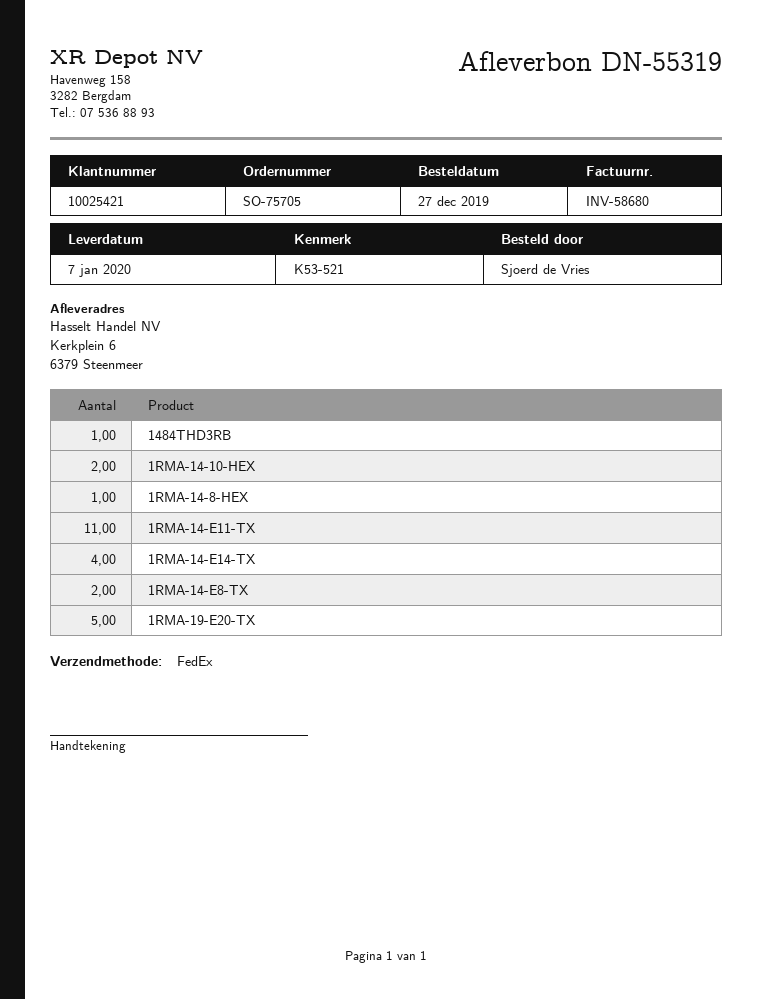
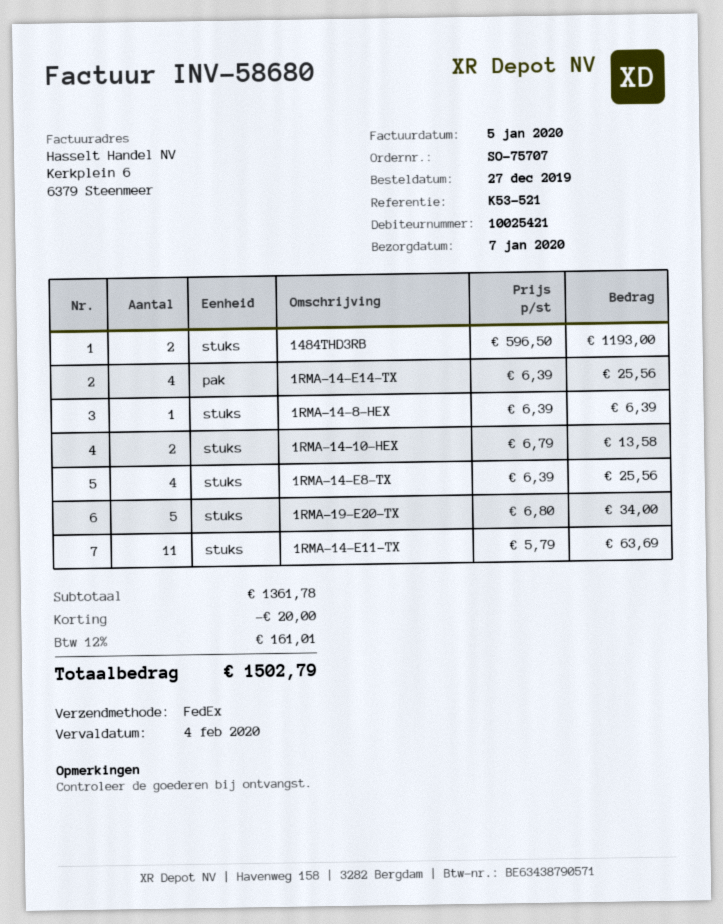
order number: SO-75705 -> SO-75707
1484THD3RB: 1 -> 2
1RMA-14-E8-TX: 2 -> 4

